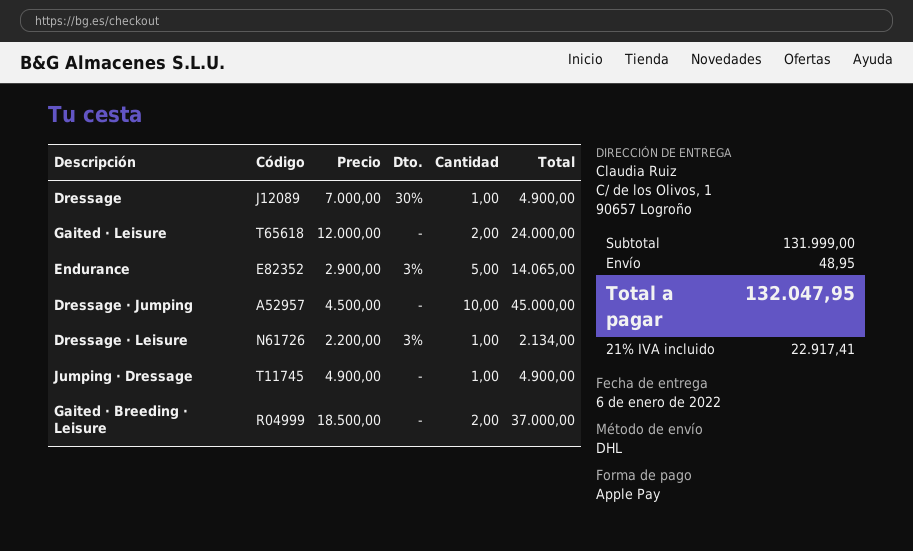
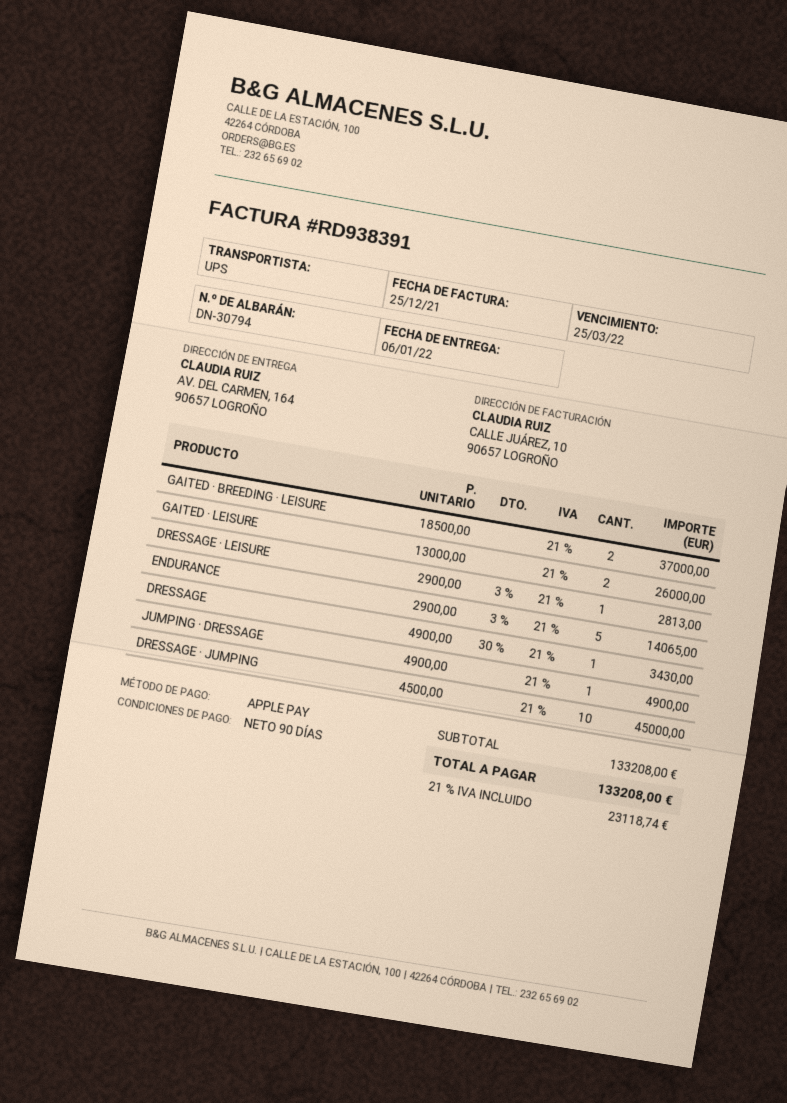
shipping method: DHL -> UPS
ship to: C/ de los Olivos, 1, 90657 Logroño -> AV. DEL CARMEN, 164, 90657 LOGROÑO
Dressage: 1 x 7000.00 - 30% = 4900.00 -> 1 x 4900.00 - 30% = 3430.00
Gaited · Leisure: 2 x 12000.00 = 24000.00 -> 2 x 13000.00 = 26000.00
Dressage · Leisure: 1 x 2200.00 - 3% = 2134.00 -> 1 x 2900.00 - 3% = 2813.00
subtotal: 131999.00 -> 133208.00
shipping: 48.95 -> none
tax: 21% = 22917.41 -> 21% = 23118.74
total: 132047.95 -> 133208.00

